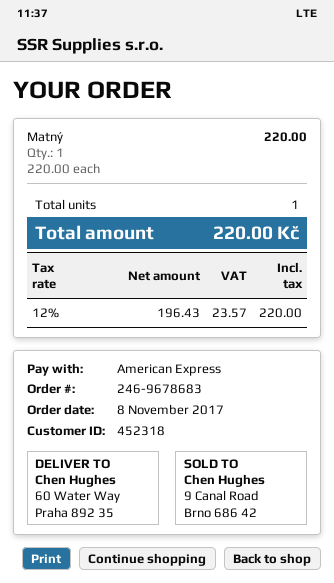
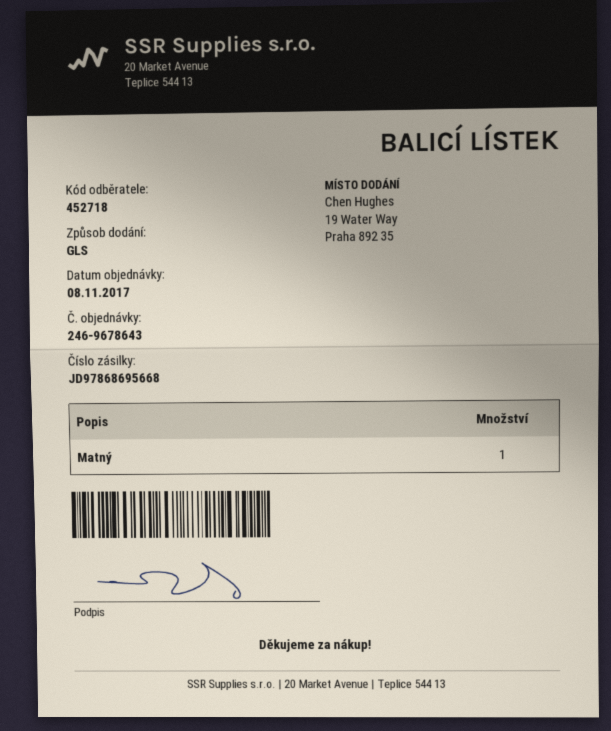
order number: 246-9678683 -> 246-9678643
customer number: 452318 -> 452718
ship to: 60 Water Way, Praha 892 35 -> 19 Water Way, Praha 892 35

